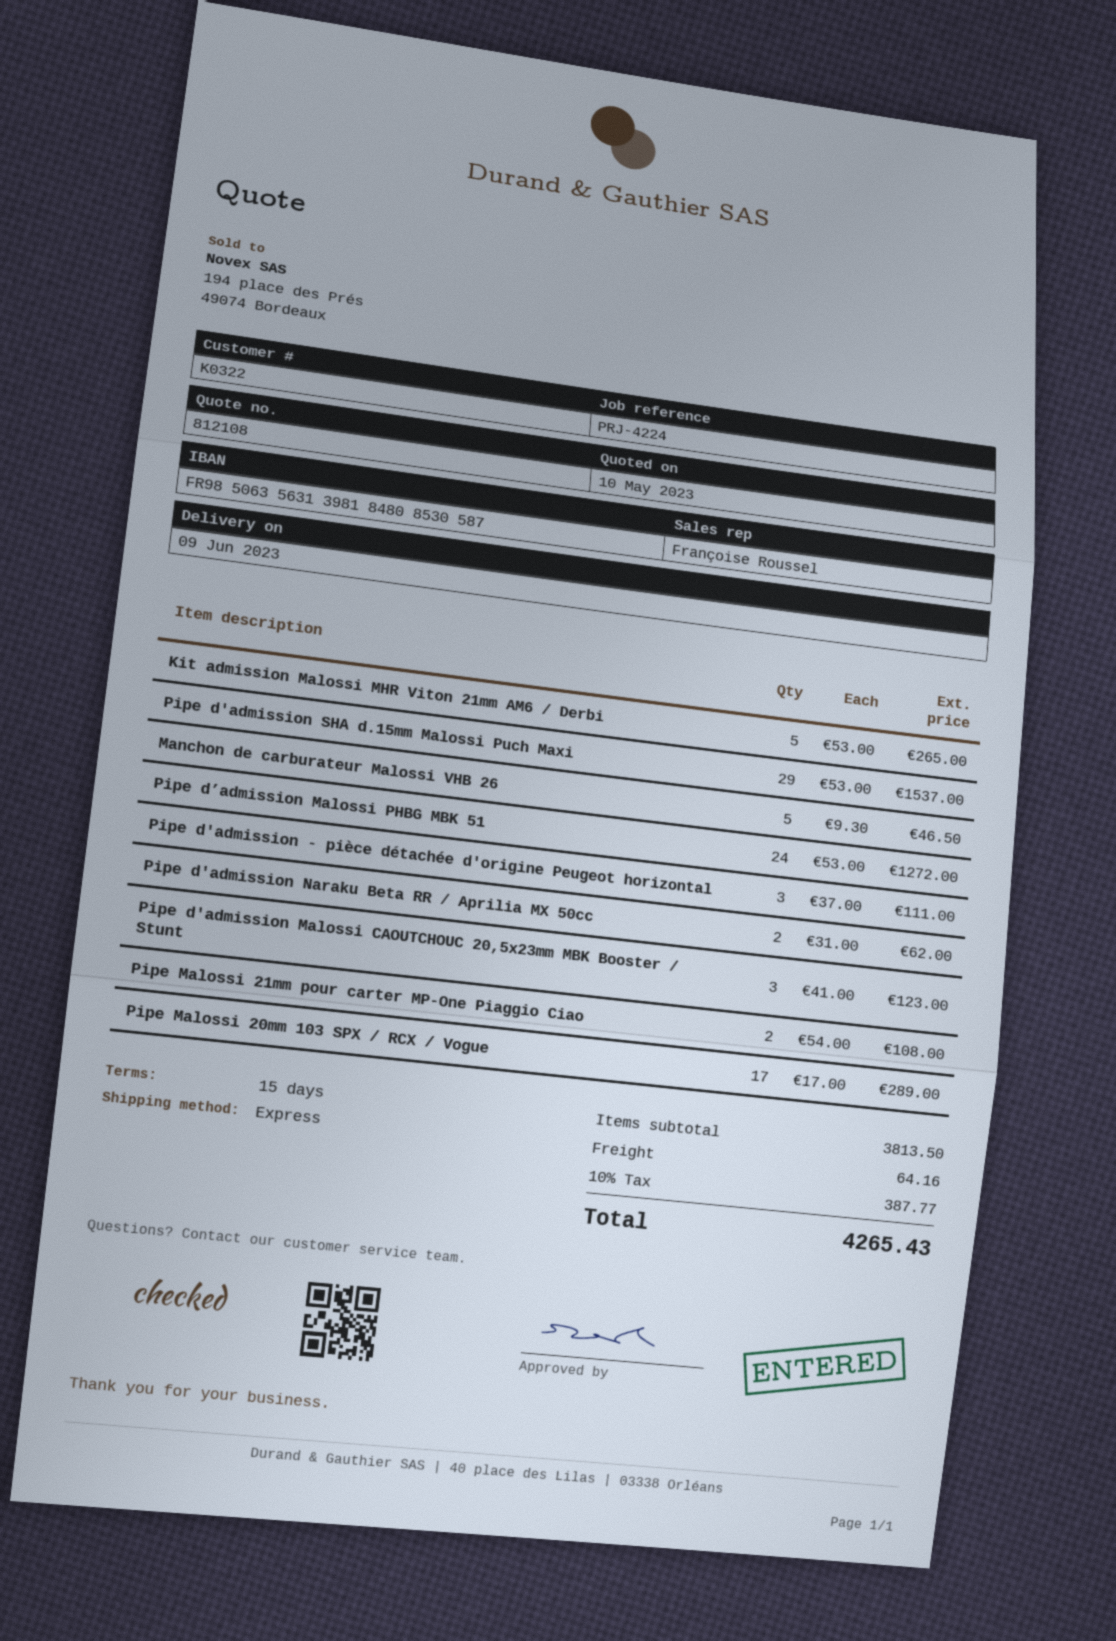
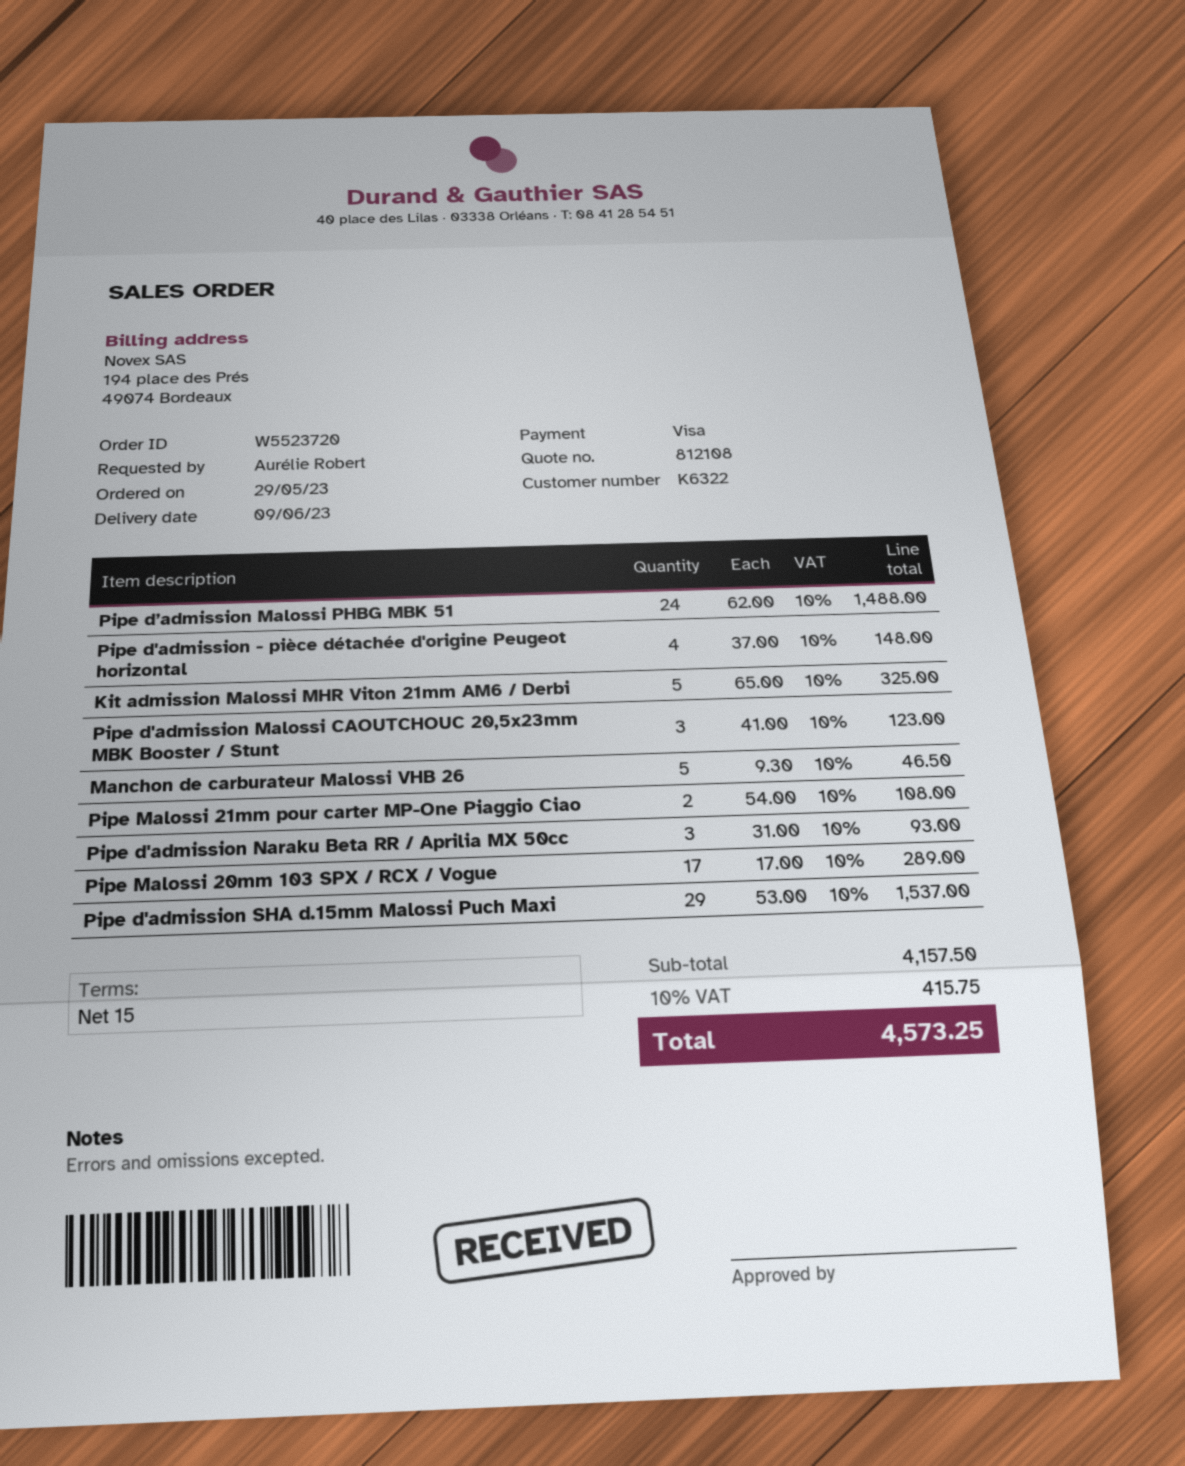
customer number: K0322 -> K6322
Kit admission Malossi MHR Viton 21mm AM6 / Derbi: 5 x 53.00 = 265.00 -> 5 x 65.00 = 325.00
Pipe d’admission Malossi PHBG MBK 51: 24 x 53.00 = 1272.00 -> 24 x 62.00 = 1488.00
Pipe d'admission - pièce détachée d'origine Peugeot horizontal: 3 x 37.00 = 111.00 -> 4 x 37.00 = 148.00
Pipe d'admission Naraku Beta RR / Aprilia MX 50cc: 2 x 31.00 = 62.00 -> 3 x 31.00 = 93.00
subtotal: 3813.50 -> 4157.50
shipping: 64.16 -> none
tax: 10% = 387.77 -> 10% = 415.75
total: 4265.43 -> 4573.25

